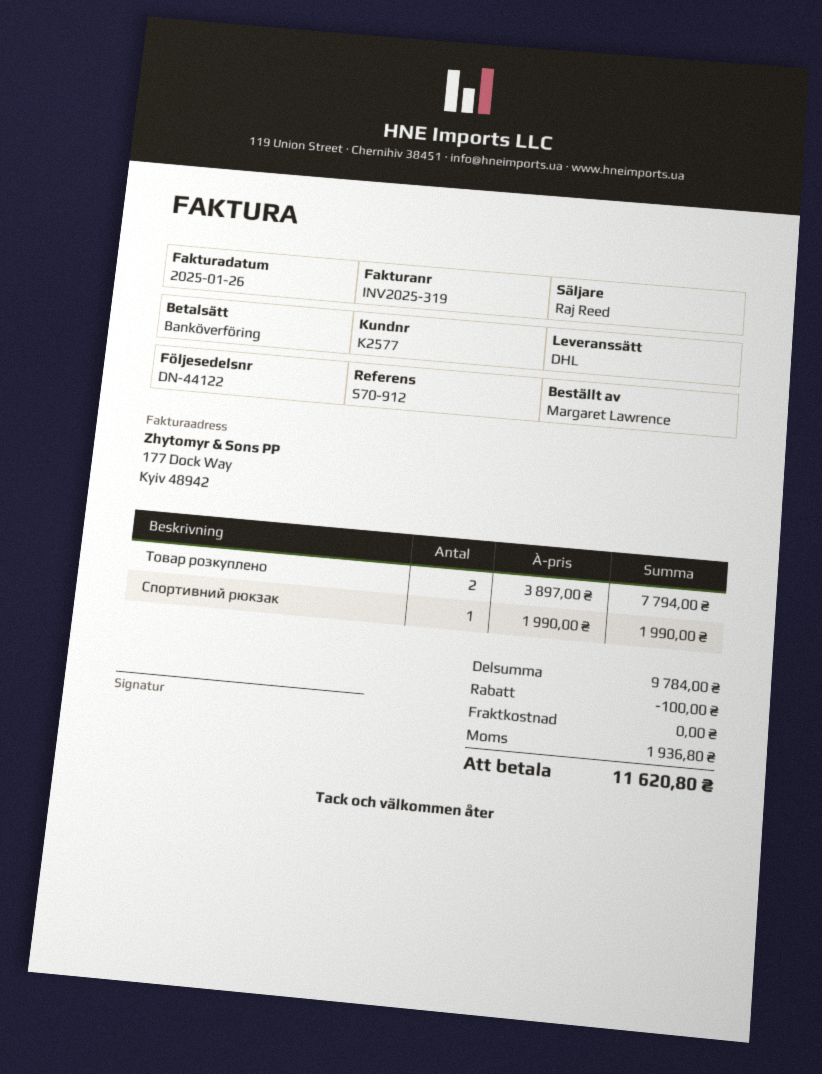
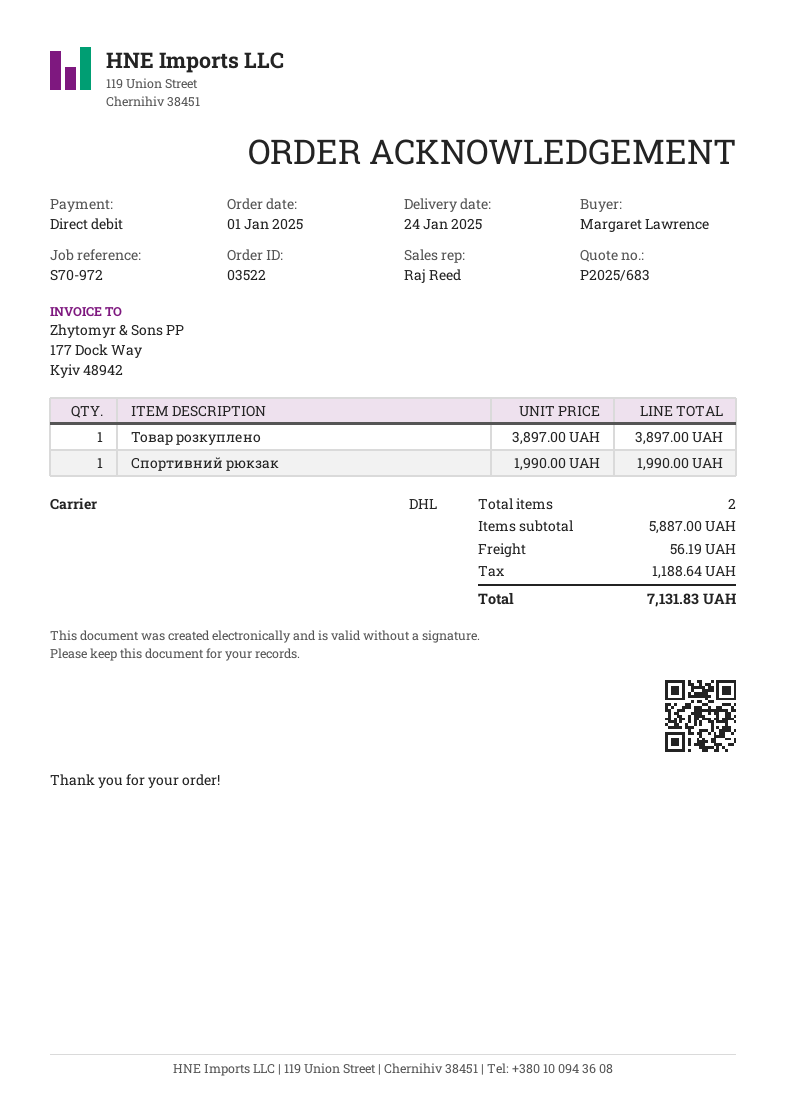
reference: S70-912 -> S70-972
payment method: bank transfer -> direct debit
Товар розкуплено: 2 x 3897.00 = 7794.00 -> 1 x 3897.00 = 3897.00
subtotal: 9784.00 -> 5887.00
discount: 100.00 -> none
shipping: 0.00 -> 56.19
tax: 1936.80 -> 1188.64
total: 11620.80 -> 7131.83

